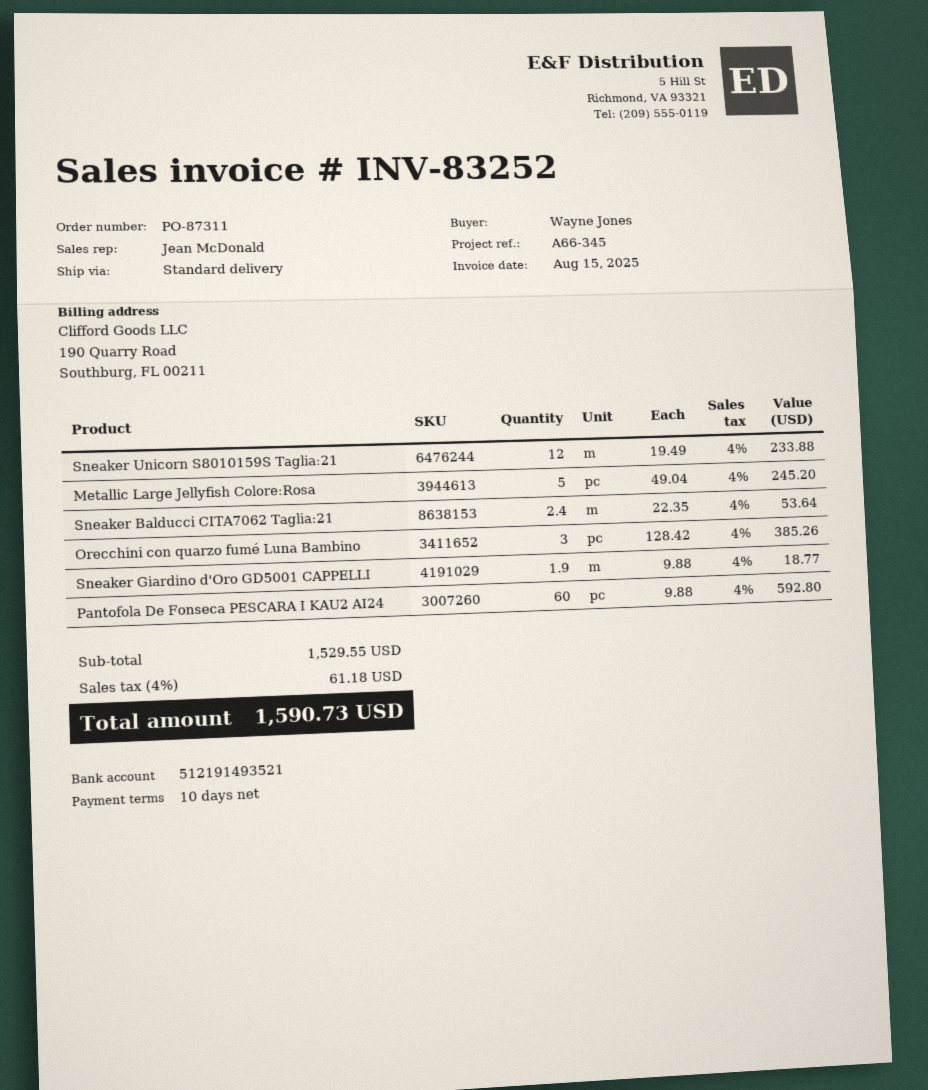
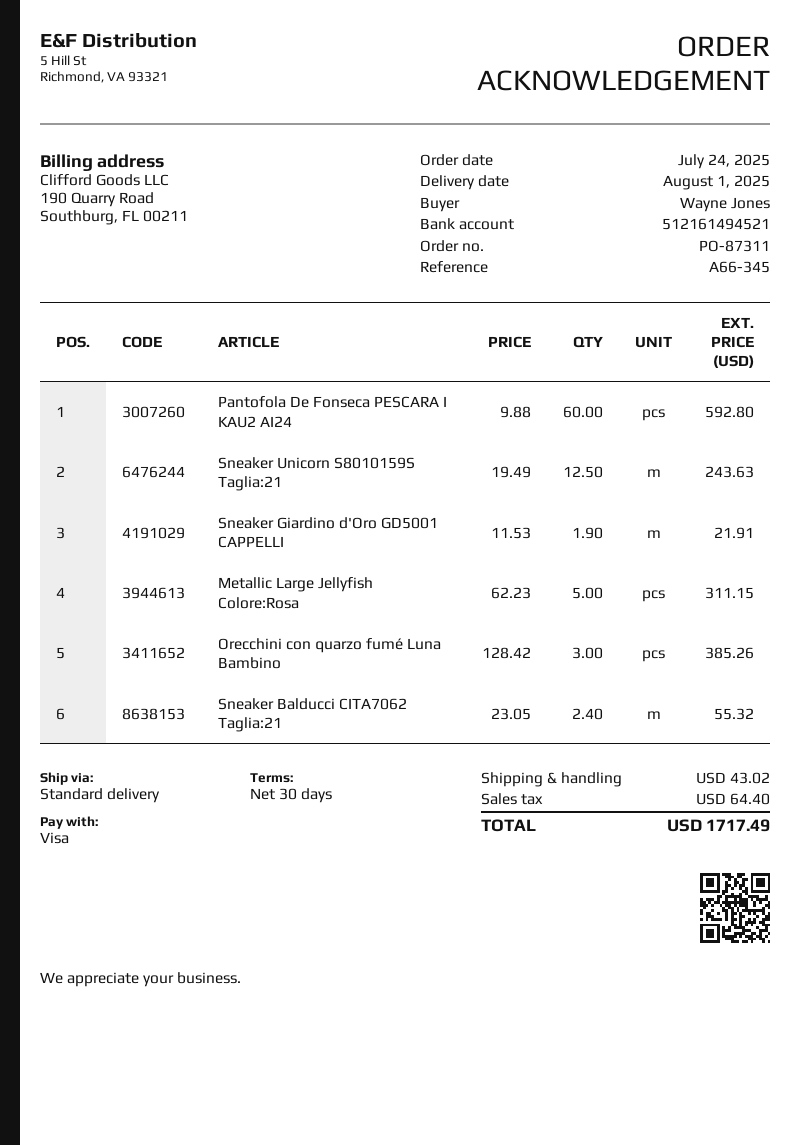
payment terms: 10 days -> 30 days
bank account: 512191493521 -> 512161494521
Sneaker Unicorn S8010159S Taglia:21: 12 x 19.49 = 233.88 -> 12.5 x 19.49 = 243.63
Metallic Large Jellyfish Colore:Rosa: 5 x 49.04 = 245.20 -> 5 x 62.23 = 311.15
Sneaker Balducci CITA7062 Taglia:21: 2.4 x 22.35 = 53.64 -> 2.4 x 23.05 = 55.32
Sneaker Giardino d'Oro GD5001 CAPPELLI: 1.9 x 9.88 = 18.77 -> 1.9 x 11.53 = 21.91
shipping: none -> 43.02
tax: 61.18 -> 64.40
total: 1590.73 -> 1717.49

